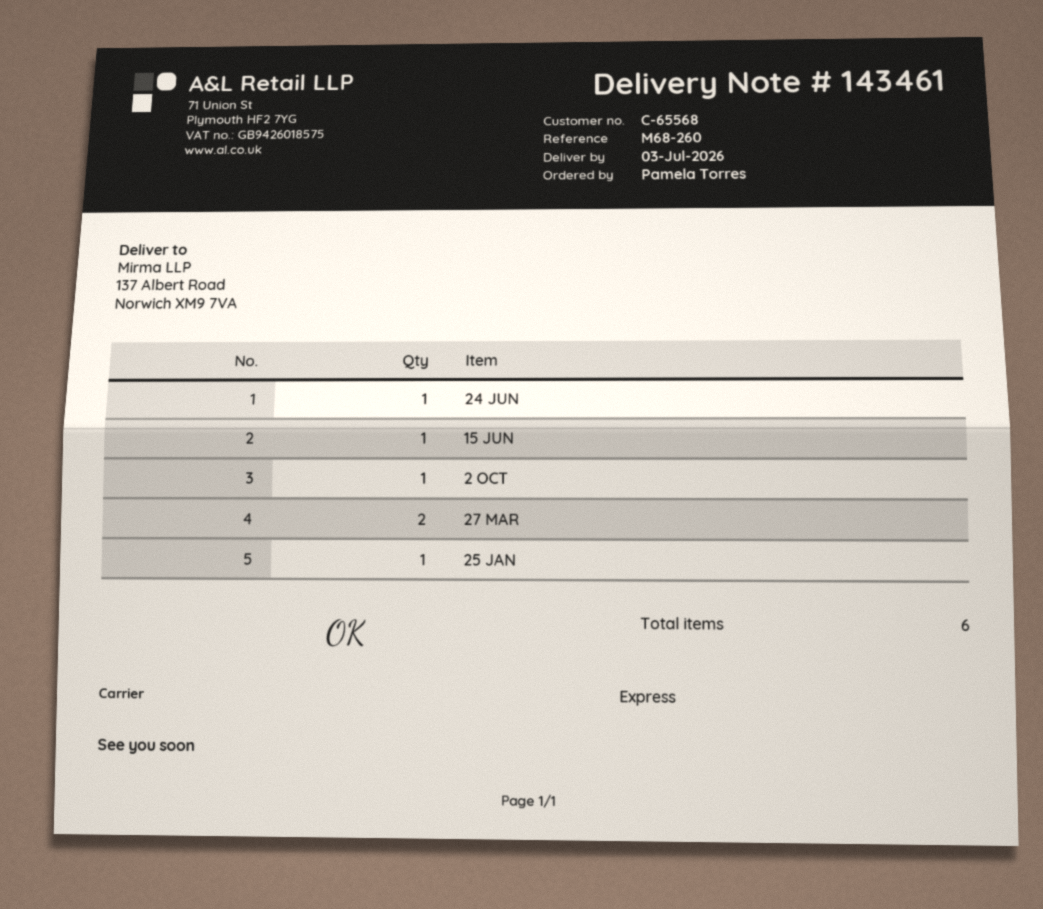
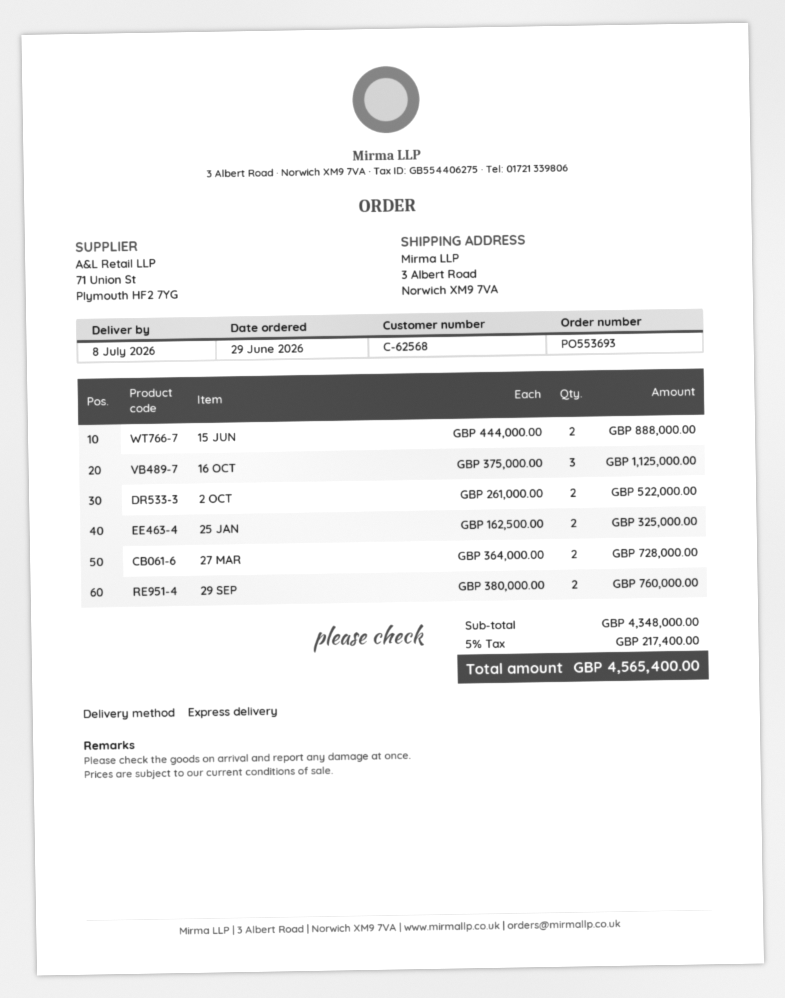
delivery date: 2026-07-03 -> 2026-07-08
customer number: C-65568 -> C-62568
ship to: 137 Albert Road, Norwich XM9 7VA -> 3 Albert Road, Norwich XM9 7VA
24 JUN: 1 -> none
15 JUN: 1 -> 2
2 OCT: 1 -> 2
25 JAN: 1 -> 2
16 OCT: none -> 3
29 SEP: none -> 2

